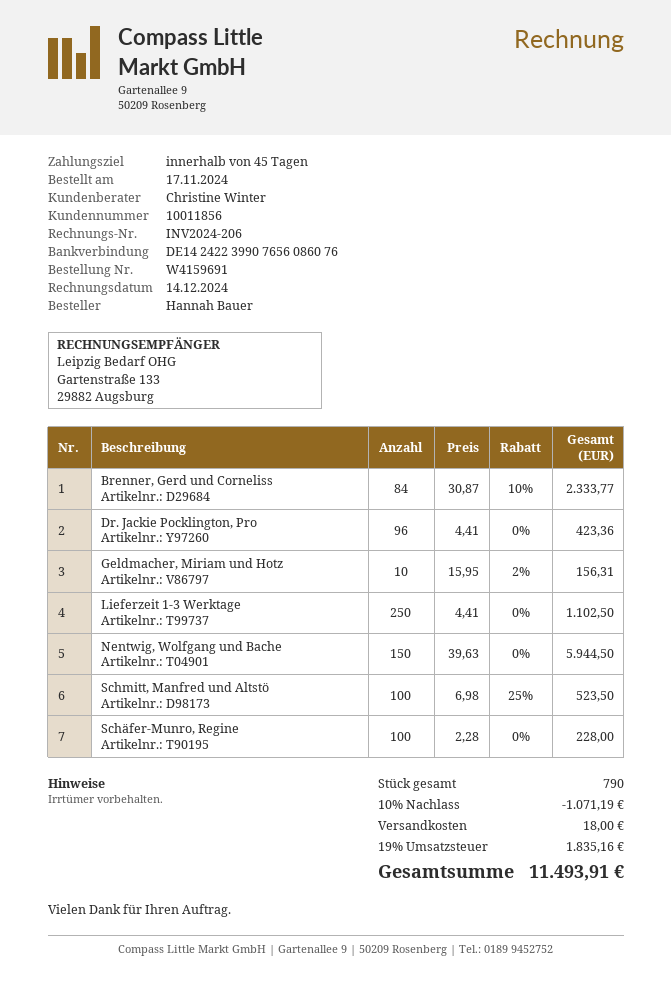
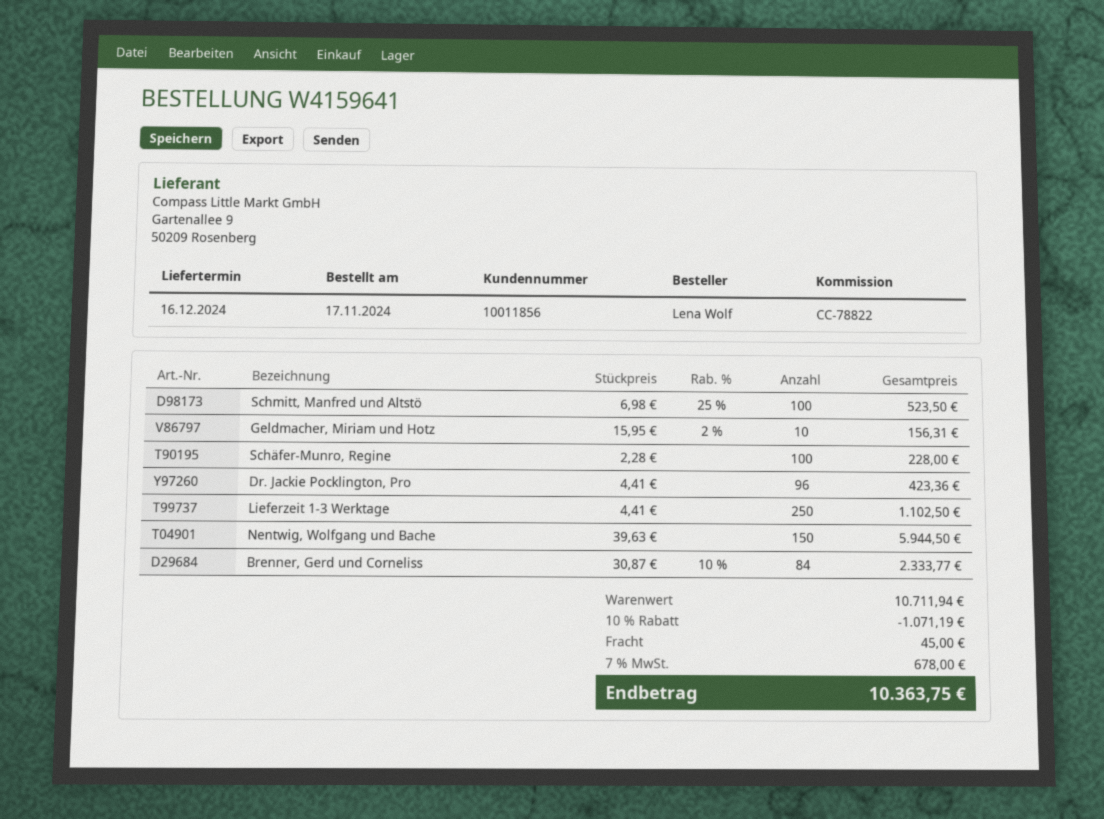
order number: W4159691 -> W4159641
ordered by: Hannah Bauer -> Lena Wolf
shipping: 18.00 -> 45.00
tax: 19% = 1835.16 -> 7% = 678.00
total: 11493.91 -> 10363.75

